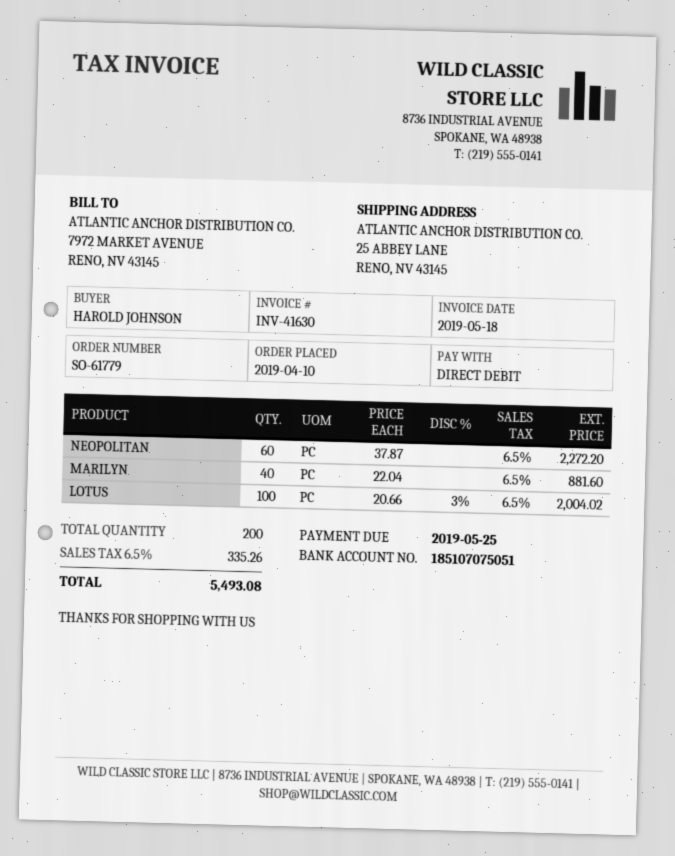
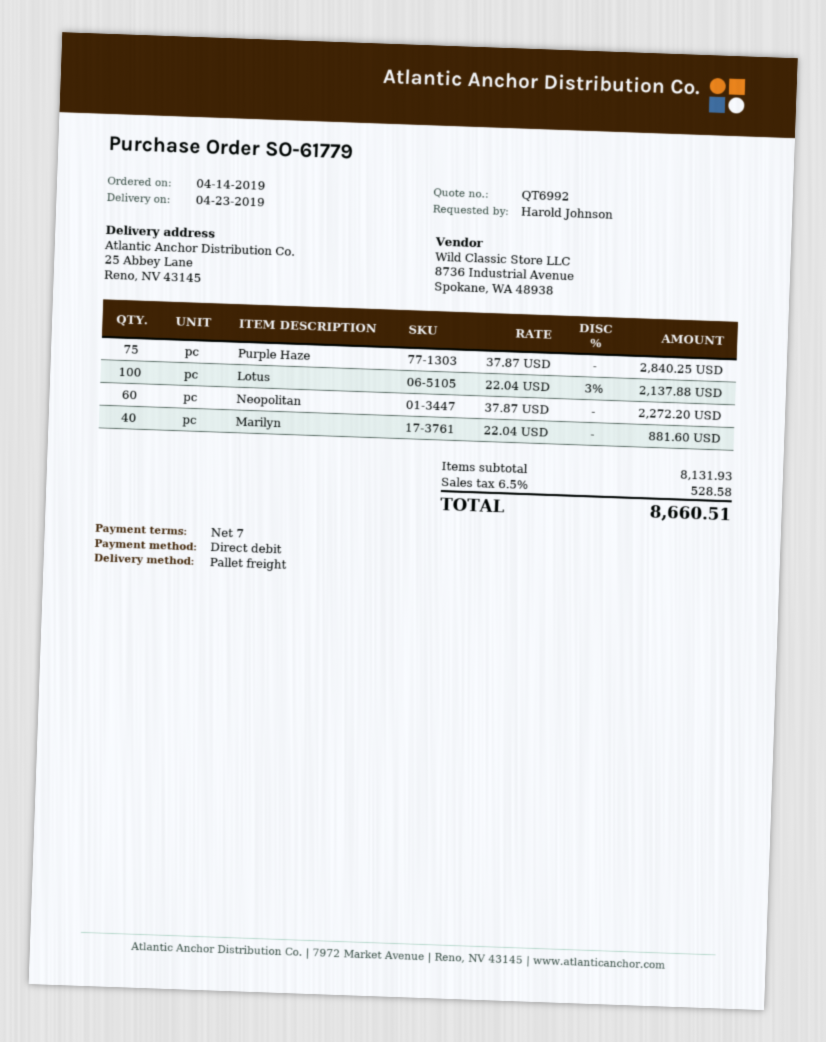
order date: 2019-04-10 -> 2019-04-14
LOTUS: 100 x 20.66 - 3% = 2004.02 -> 100 x 22.04 - 3% = 2137.88
Purple Haze: none -> 75 x 37.87 = 2840.25
tax: 6.5% = 335.26 -> 6.5% = 528.58
total: 5493.08 -> 8660.51

